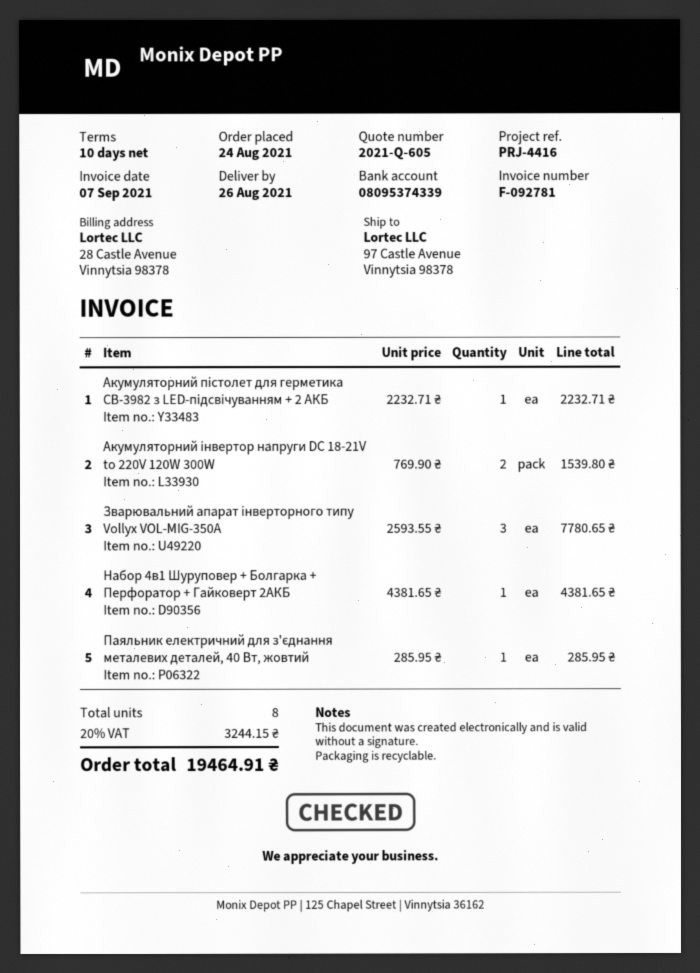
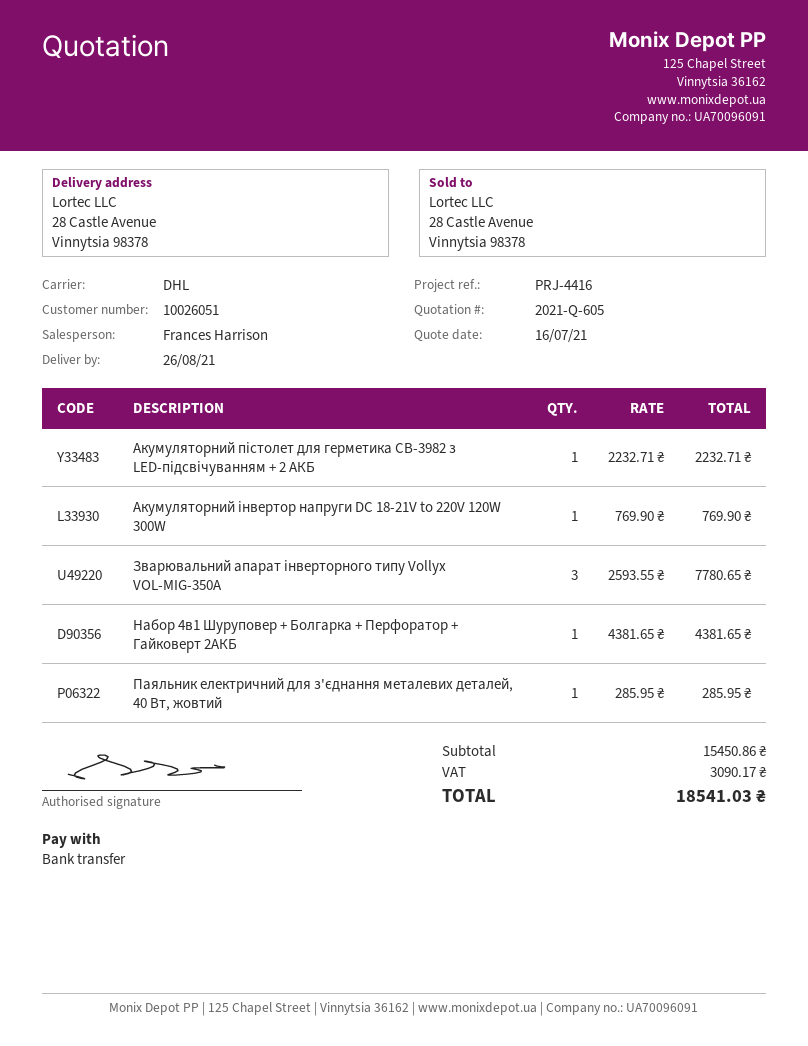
ship to: 97 Castle Avenue, Vinnytsia 98378 -> 28 Castle Avenue, Vinnytsia 98378
Акумуляторний інвертор напруги DC 18-21V to 220V 120W 300W: 2 x 769.90 = 1539.80 -> 1 x 769.90 = 769.90
tax: 3244.15 -> 3090.17
total: 19464.91 -> 18541.03

